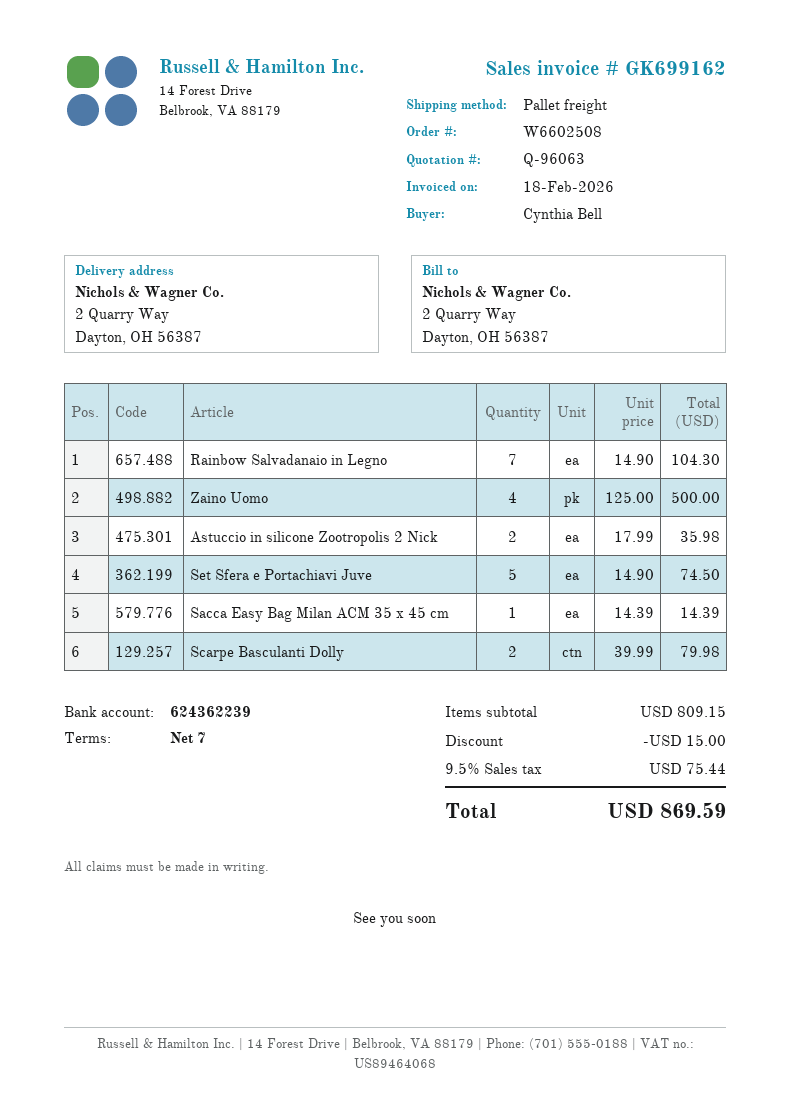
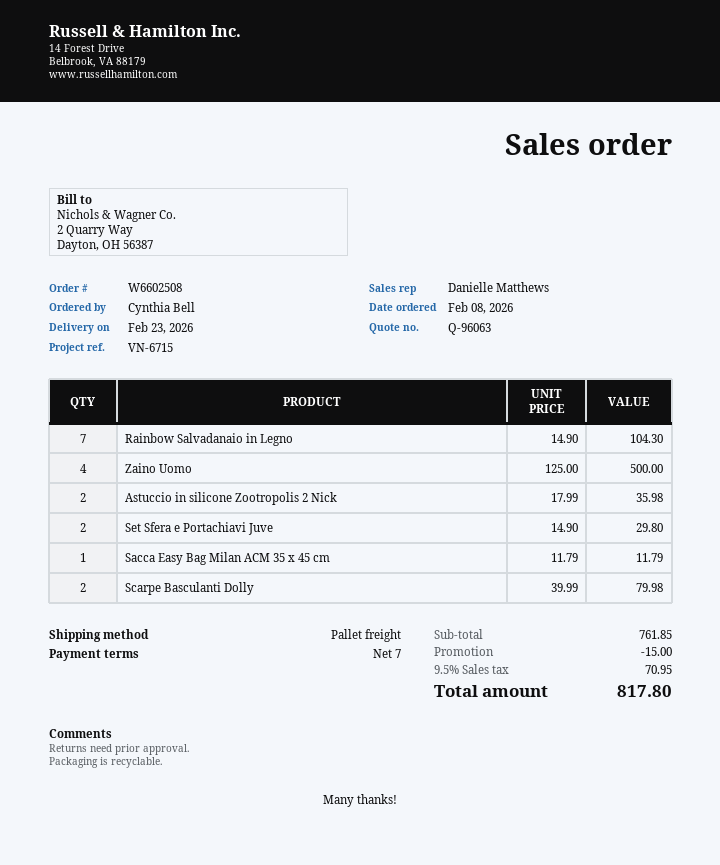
Set Sfera e Portachiavi Juve: 5 x 14.90 = 74.50 -> 2 x 14.90 = 29.80
Sacca Easy Bag Milan ACM 35 x 45 cm: 1 x 14.39 = 14.39 -> 1 x 11.79 = 11.79
subtotal: 809.15 -> 761.85
tax: 9.5% = 75.44 -> 9.5% = 70.95
total: 869.59 -> 817.80

